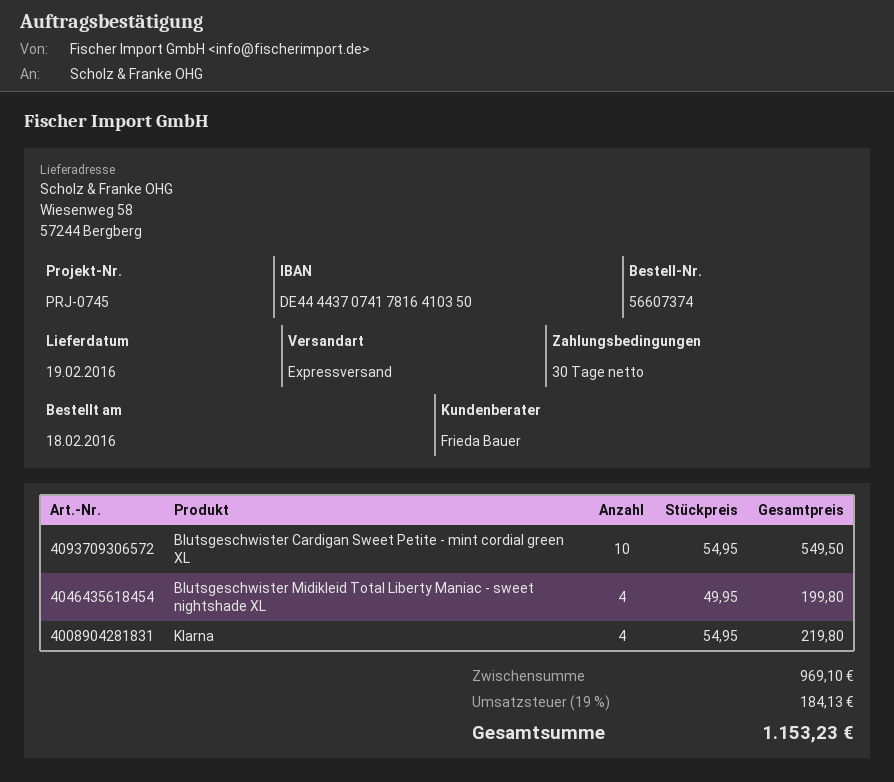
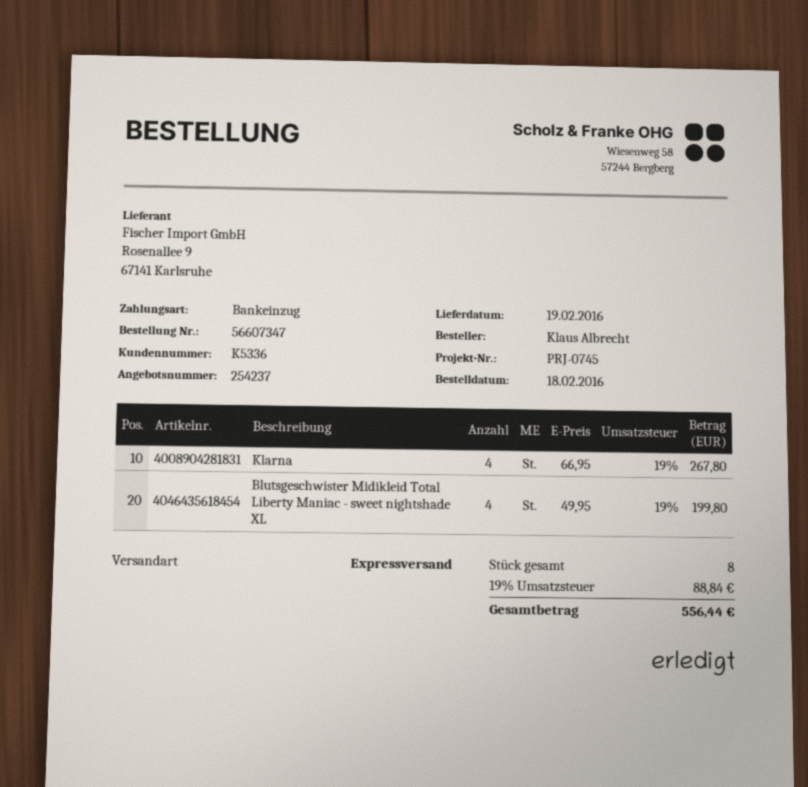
order number: 56607374 -> 56607347
Blutsgeschwister Cardigan Sweet Petite - mint cordial green XL: 10 x 54.95 = 549.50 -> none
Klarna: 4 x 54.95 = 219.80 -> 4 x 66.95 = 267.80
tax: 19% = 184.13 -> 19% = 88.84
total: 1153.23 -> 556.44

